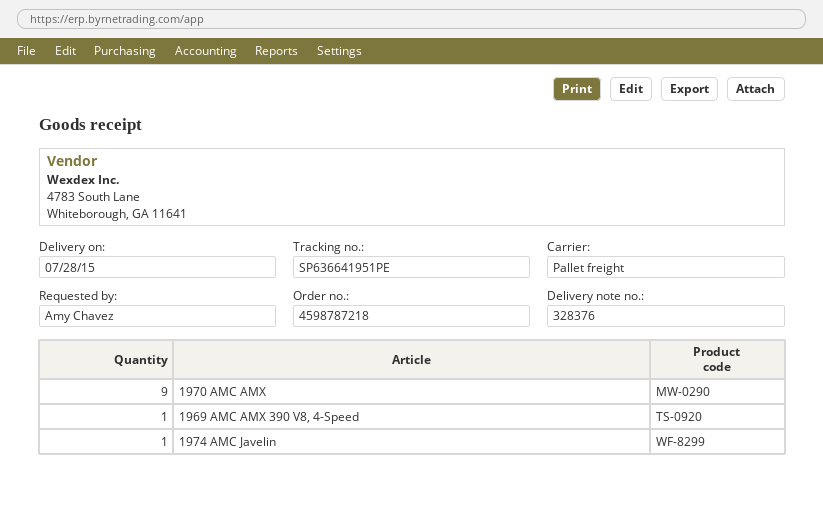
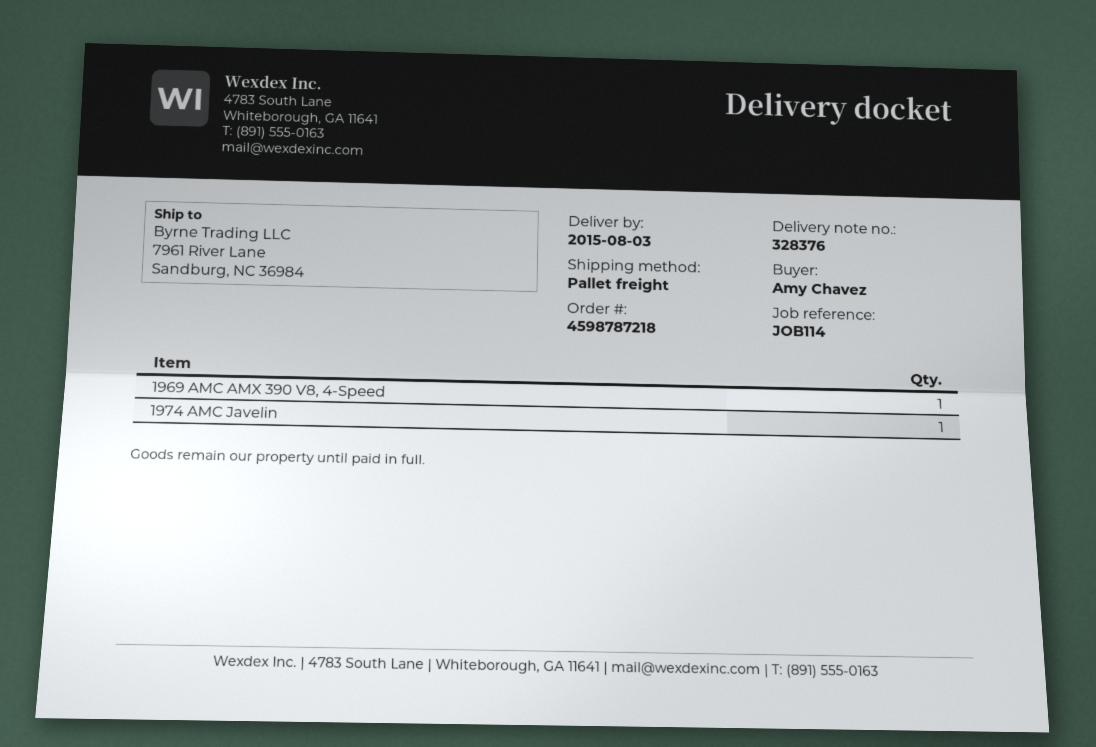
delivery date: 2015-07-28 -> 2015-08-03
1970 AMC AMX: 9 -> none

